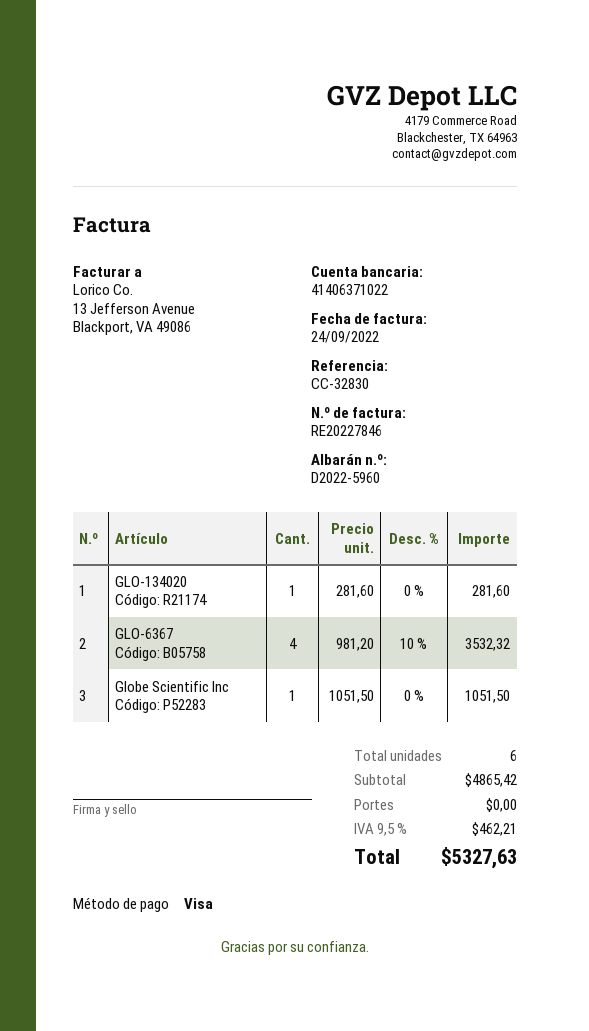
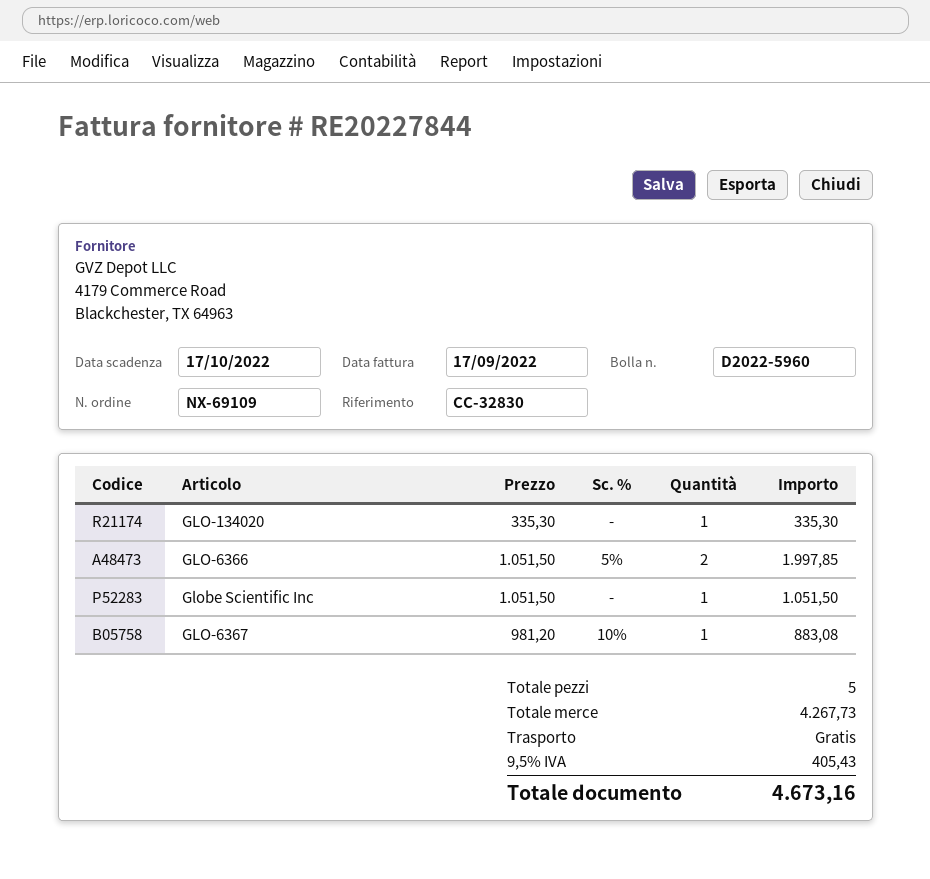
invoice number: RE20227846 -> RE20227844
invoice date: 2022-09-24 -> 2022-09-17
GLO-134020: 1 x 281.60 = 281.60 -> 1 x 335.30 = 335.30
GLO-6367: 4 x 981.20 - 10% = 3532.32 -> 1 x 981.20 - 10% = 883.08
GLO-6366: none -> 2 x 1051.50 - 5% = 1997.85
total quantity: 6 -> 5
subtotal: 4865.42 -> 4267.73
tax: 9.5% = 462.21 -> 9.5% = 405.43
total: 5327.63 -> 4673.16

